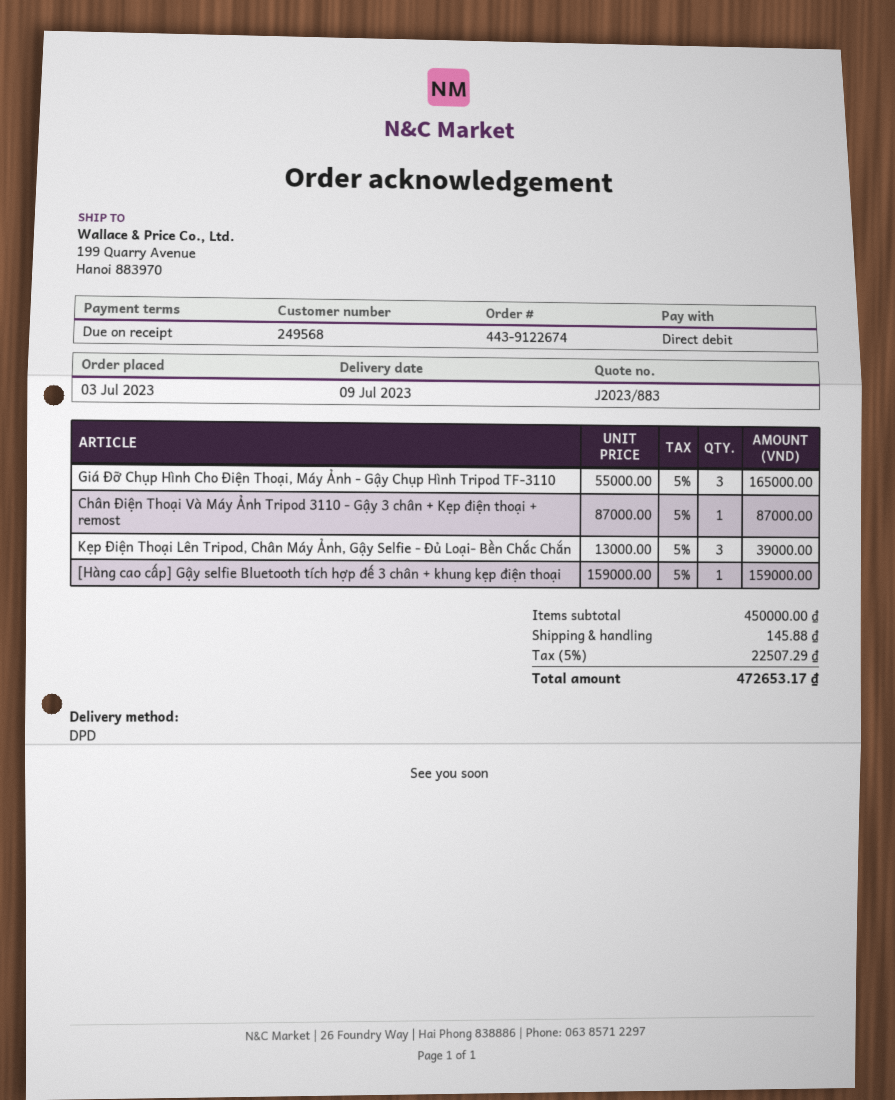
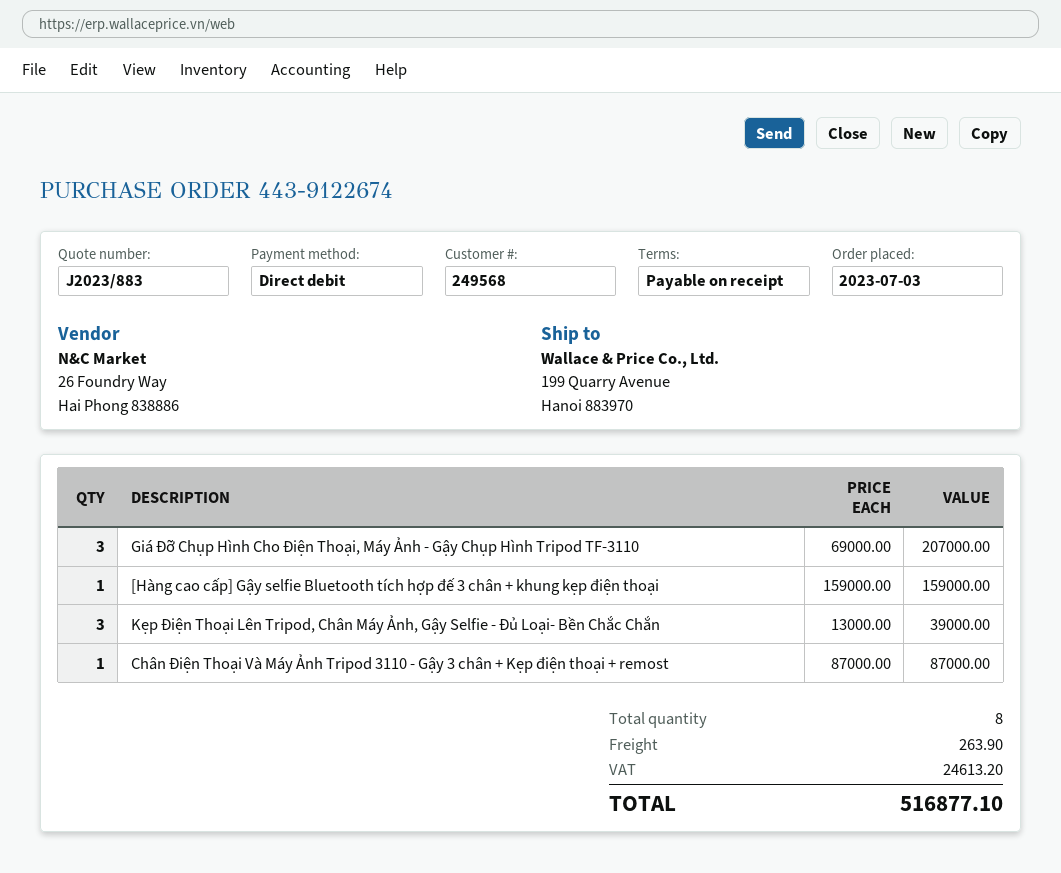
Giá Đỡ Chụp Hình Cho Điện Thoại, Máy Ảnh - Gậy Chụp Hình Tripod TF-3110: 3 x 55000.00 = 165000.00 -> 3 x 69000.00 = 207000.00
shipping: 145.88 -> 263.90
tax: 22507.29 -> 24613.20
total: 472653.17 -> 516877.10

